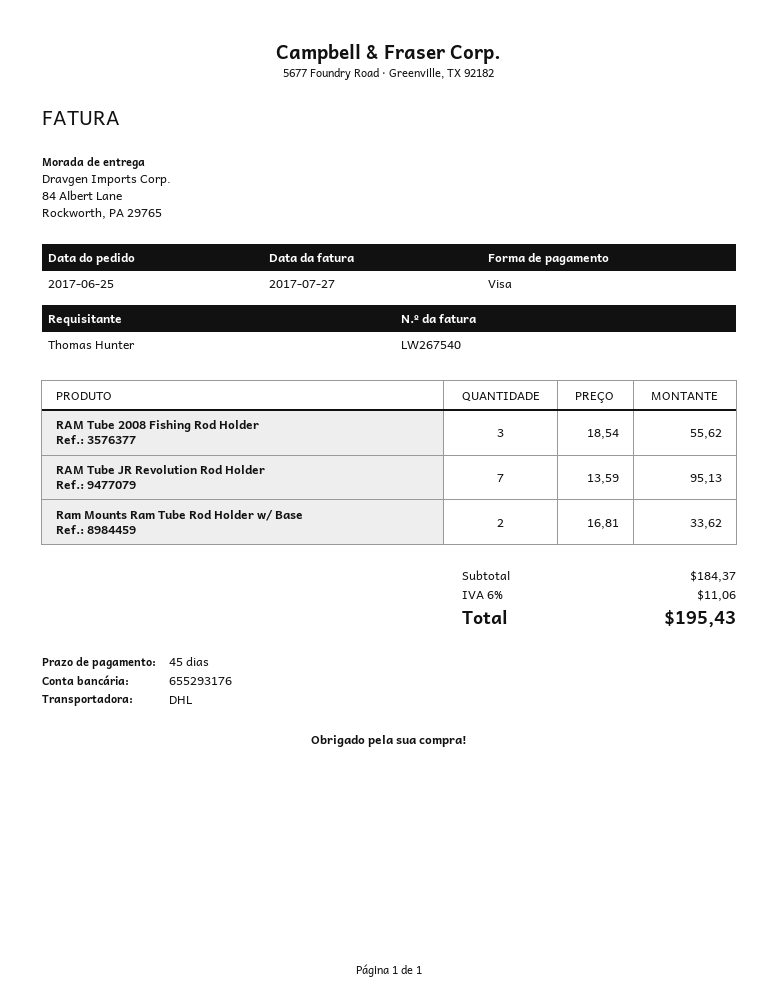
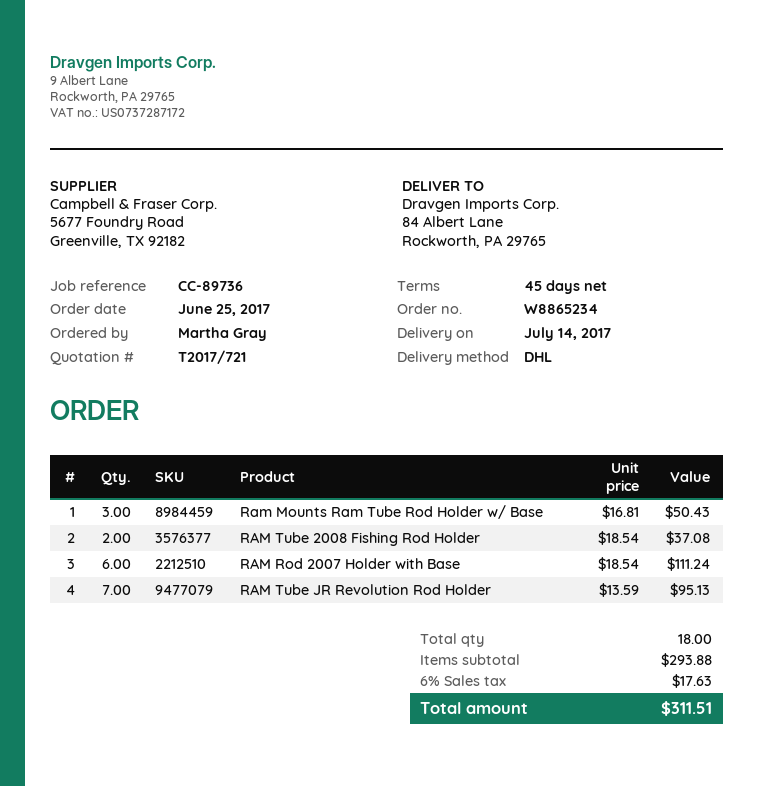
ordered by: Thomas Hunter -> Martha Gray
RAM Tube 2008 Fishing Rod Holder: 3 x 18.54 = 55.62 -> 2 x 18.54 = 37.08
Ram Mounts Ram Tube Rod Holder w/ Base: 2 x 16.81 = 33.62 -> 3 x 16.81 = 50.43
RAM Rod 2007 Holder with Base: none -> 6 x 18.54 = 111.24
subtotal: 184.37 -> 293.88
tax: 6% = 11.06 -> 6% = 17.63
total: 195.43 -> 311.51

